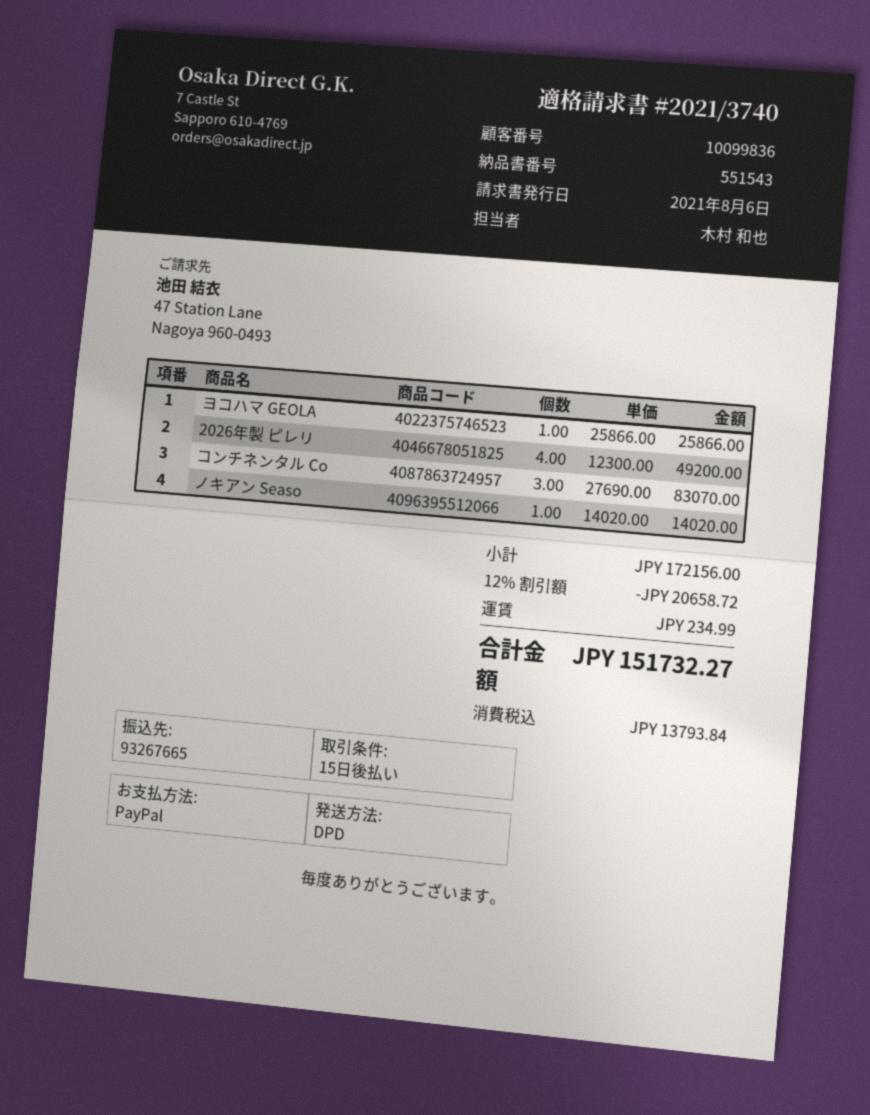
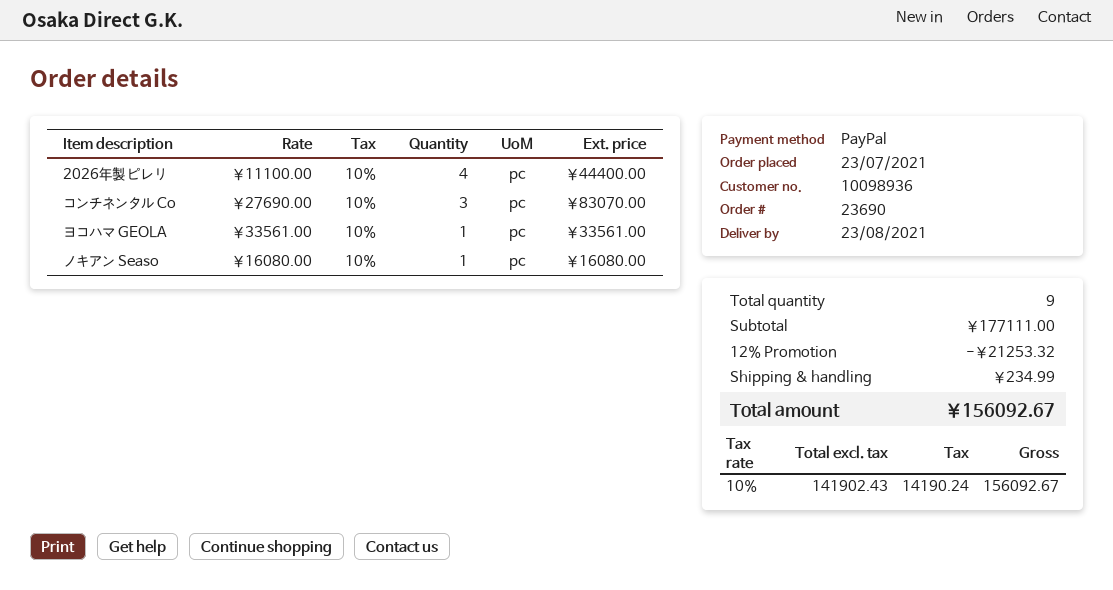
customer number: 10099836 -> 10098936
ヨコハマ GEOLA: 1 x 25866.00 = 25866.00 -> 1 x 33561.00 = 33561.00
2026年製 ピレリ: 4 x 12300.00 = 49200.00 -> 4 x 11100.00 = 44400.00
ノキアン Seaso: 1 x 14020.00 = 14020.00 -> 1 x 16080.00 = 16080.00
subtotal: 172156.00 -> 177111.00
discount: 12% = 20658.72 -> 12% = 21253.32
tax: 13793.84 -> 14190.24
total: 151732.27 -> 156092.67

